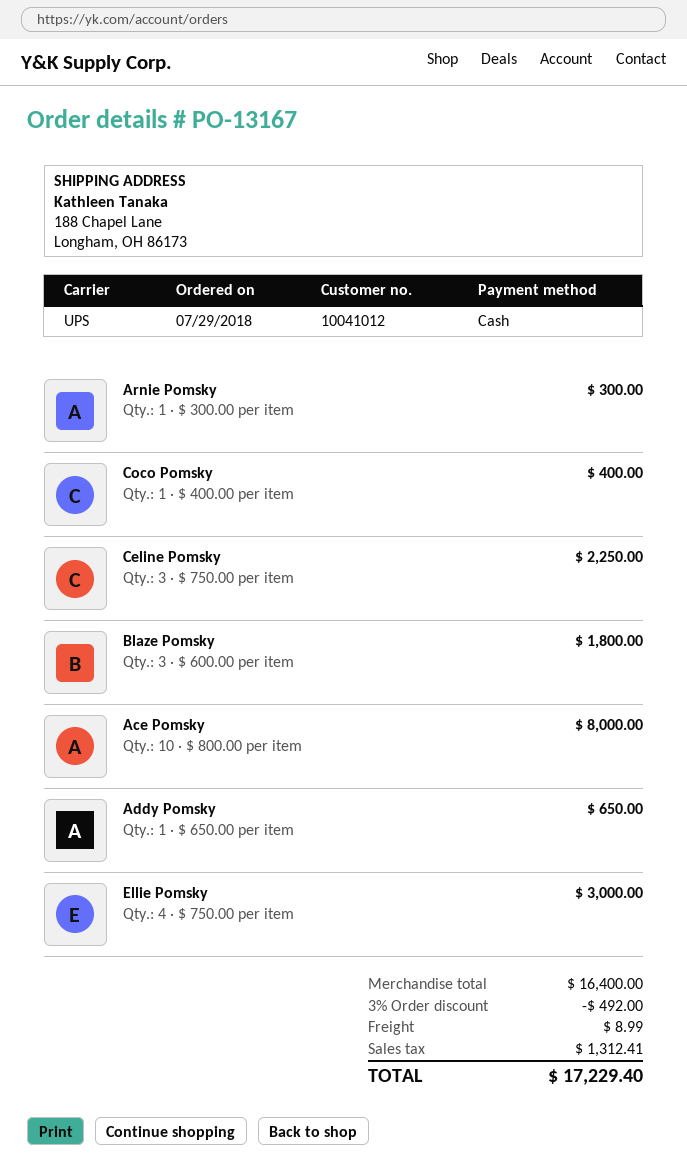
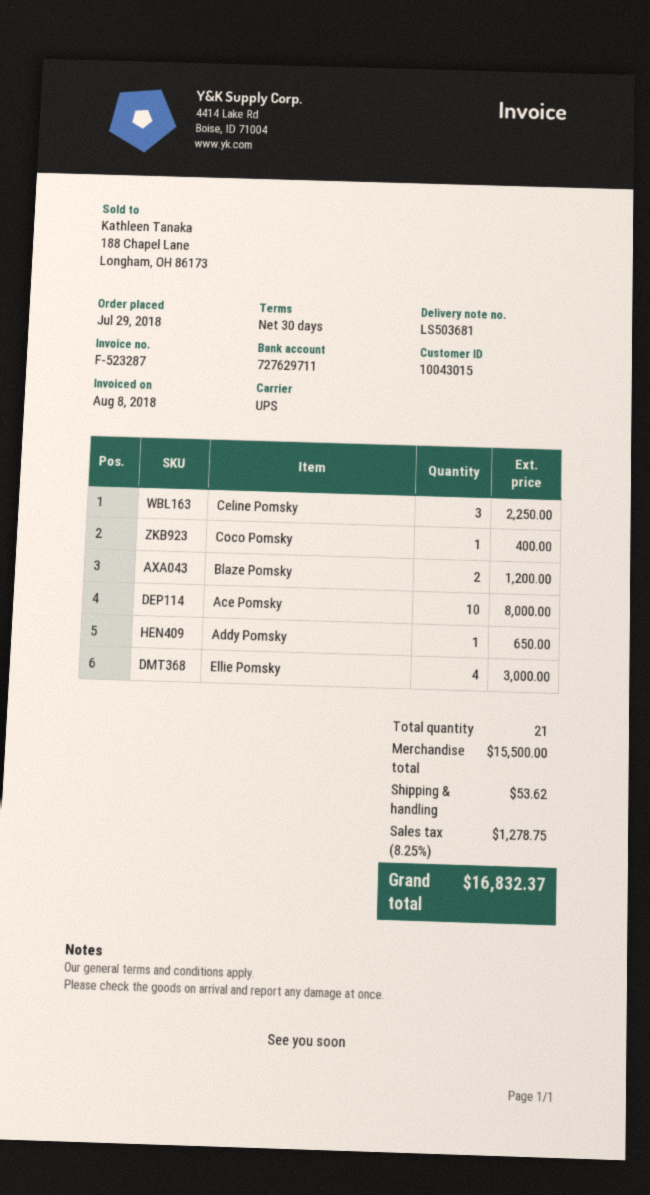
customer number: 10041012 -> 10043015
Arnie Pomsky: 1 for 300.00 -> none
Blaze Pomsky: 3 for 1800.00 -> 2 for 1200.00
subtotal: 16400.00 -> 15500.00
discount: 3% = 492.00 -> none
shipping: 8.99 -> 53.62
tax: 1312.41 -> 1278.75
total: 17229.40 -> 16832.37

